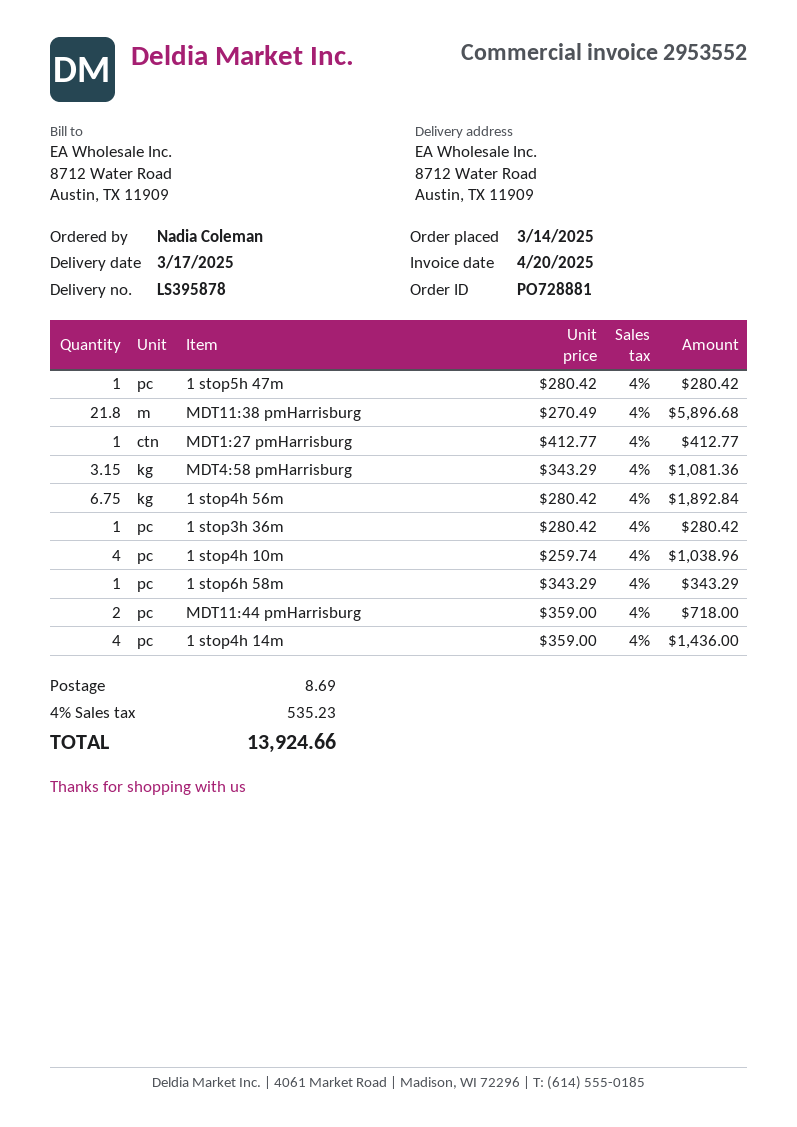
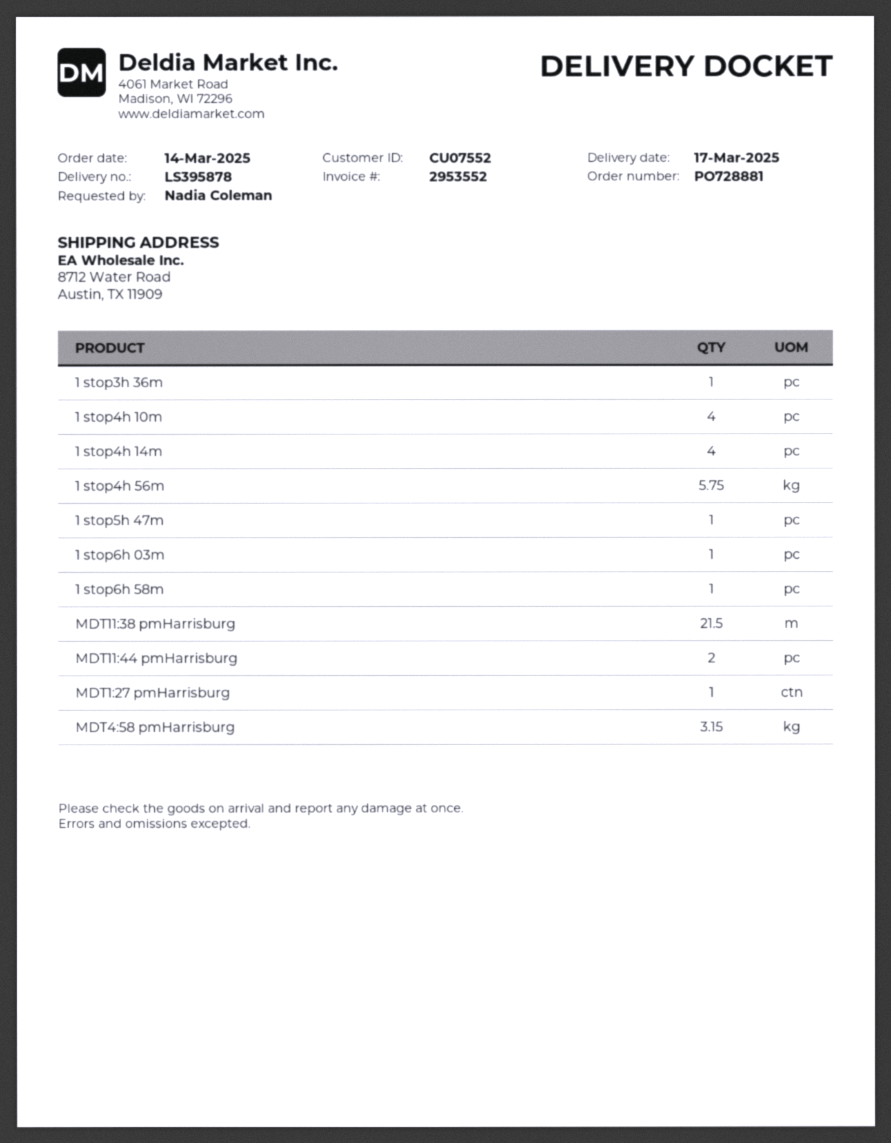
MDT11:38 pmHarrisburg: 21.8 -> 21.5
1 stop4h 56m: 6.75 -> 5.75
1 stop6h 03m: none -> 1

